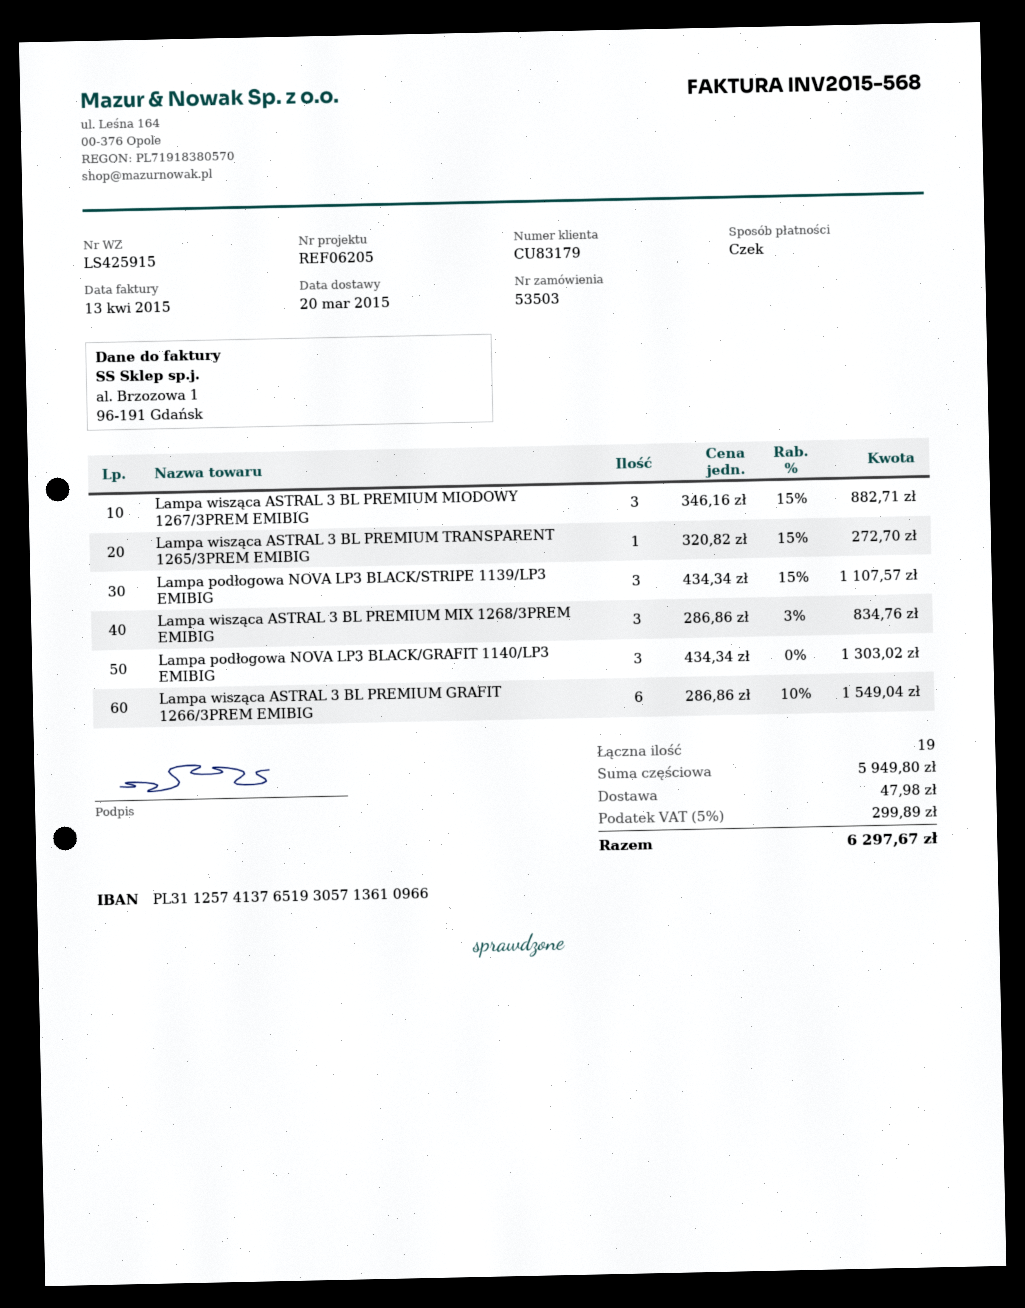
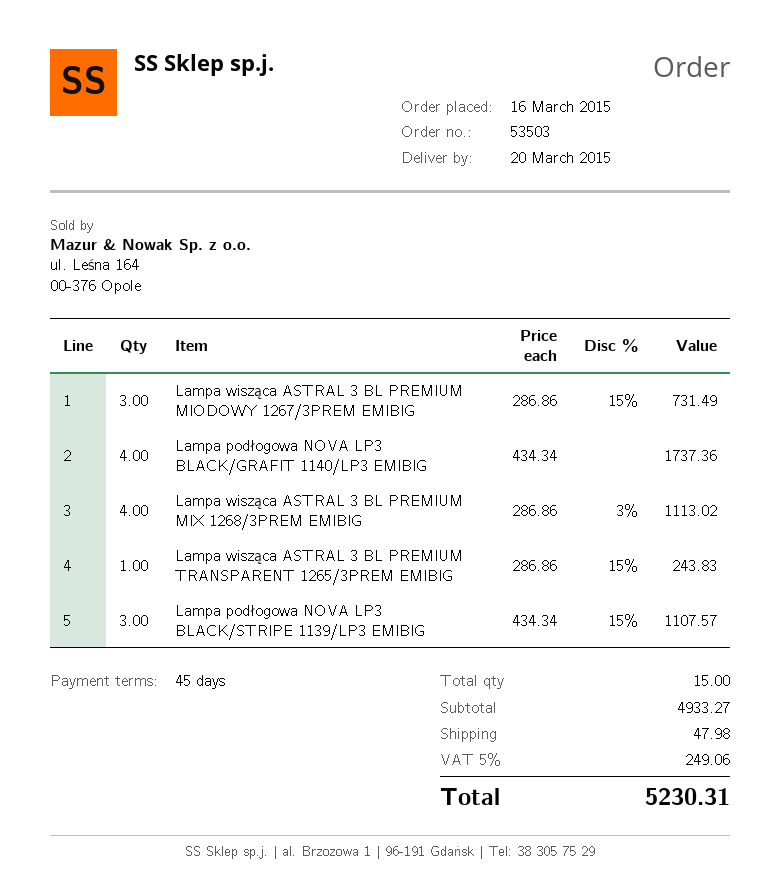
Lampa wisząca ASTRAL 3 BL PREMIUM MIODOWY 1267/3PREM EMIBIG: 3 x 346.16 - 15% = 882.71 -> 3 x 286.86 - 15% = 731.49
Lampa wisząca ASTRAL 3 BL PREMIUM TRANSPARENT 1265/3PREM EMIBIG: 1 x 320.82 - 15% = 272.70 -> 1 x 286.86 - 15% = 243.83
Lampa wisząca ASTRAL 3 BL PREMIUM MIX 1268/3PREM EMIBIG: 3 x 286.86 - 3% = 834.76 -> 4 x 286.86 - 3% = 1113.02
Lampa podłogowa NOVA LP3 BLACK/GRAFIT 1140/LP3 EMIBIG: 3 x 434.34 = 1303.02 -> 4 x 434.34 = 1737.36
Lampa wisząca ASTRAL 3 BL PREMIUM GRAFIT 1266/3PREM EMIBIG: 6 x 286.86 - 10% = 1549.04 -> none
total quantity: 19 -> 15
subtotal: 5949.80 -> 4933.27
tax: 5% = 299.89 -> 5% = 249.06
total: 6297.67 -> 5230.31

